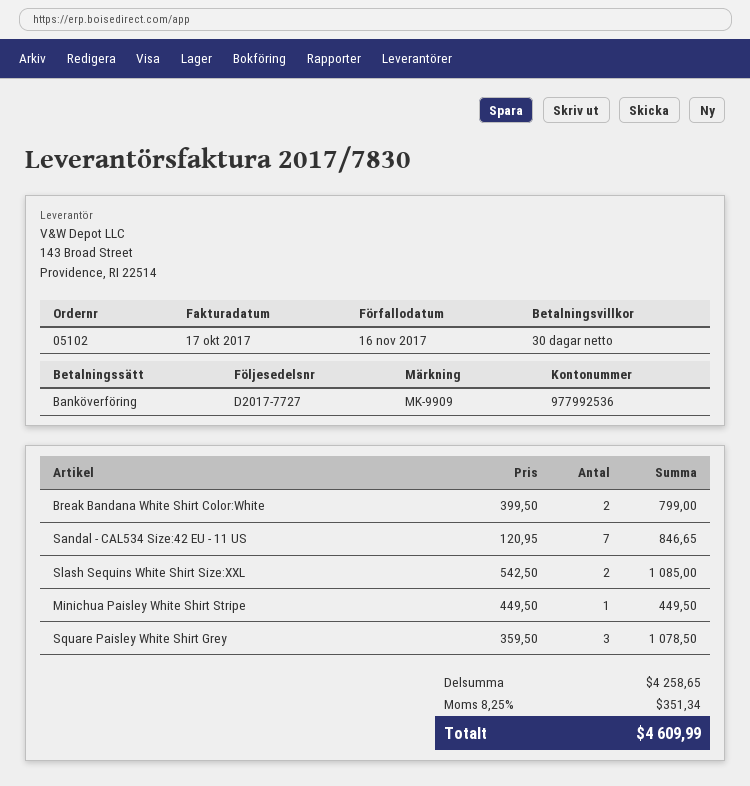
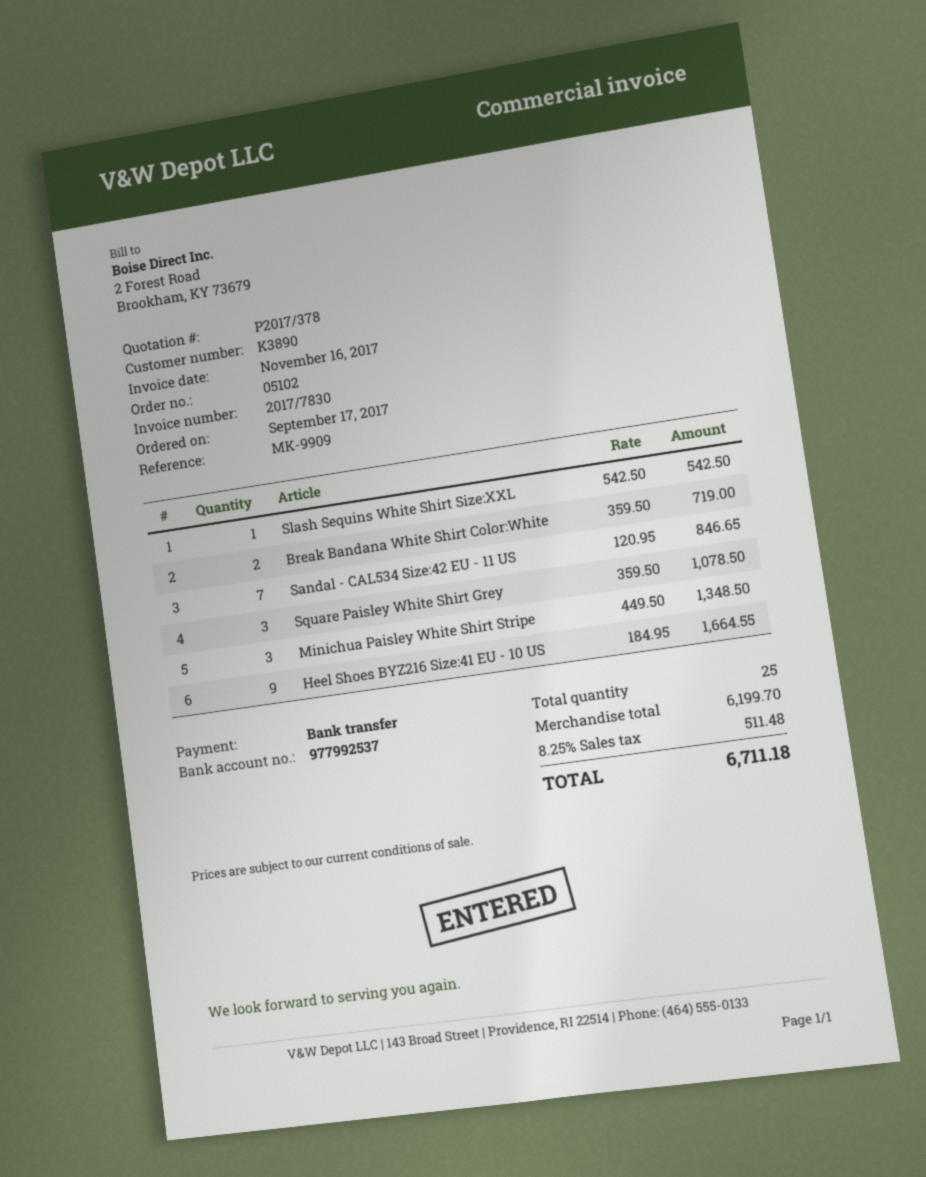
invoice date: 2017-10-17 -> 2017-11-16
bank account: 977992536 -> 977992537
Break Bandana White Shirt Color:White: 2 x 399.50 = 799.00 -> 2 x 359.50 = 719.00
Slash Sequins White Shirt Size:XXL: 2 x 542.50 = 1085.00 -> 1 x 542.50 = 542.50
Minichua Paisley White Shirt Stripe: 1 x 449.50 = 449.50 -> 3 x 449.50 = 1348.50
Heel Shoes BYZ216 Size:41 EU - 10 US: none -> 9 x 184.95 = 1664.55
subtotal: 4258.65 -> 6199.70
tax: 8.25% = 351.34 -> 8.25% = 511.48
total: 4609.99 -> 6711.18

